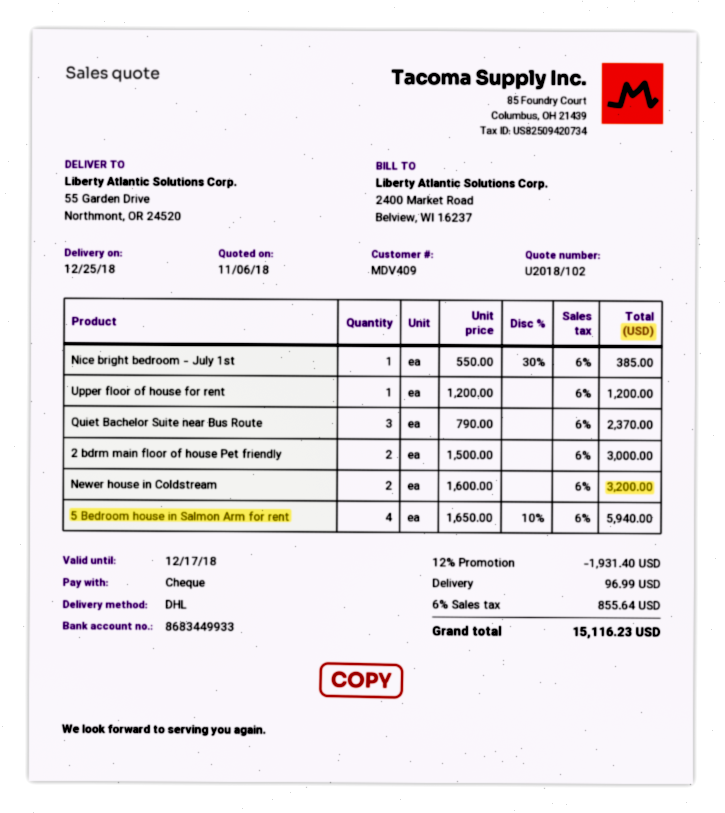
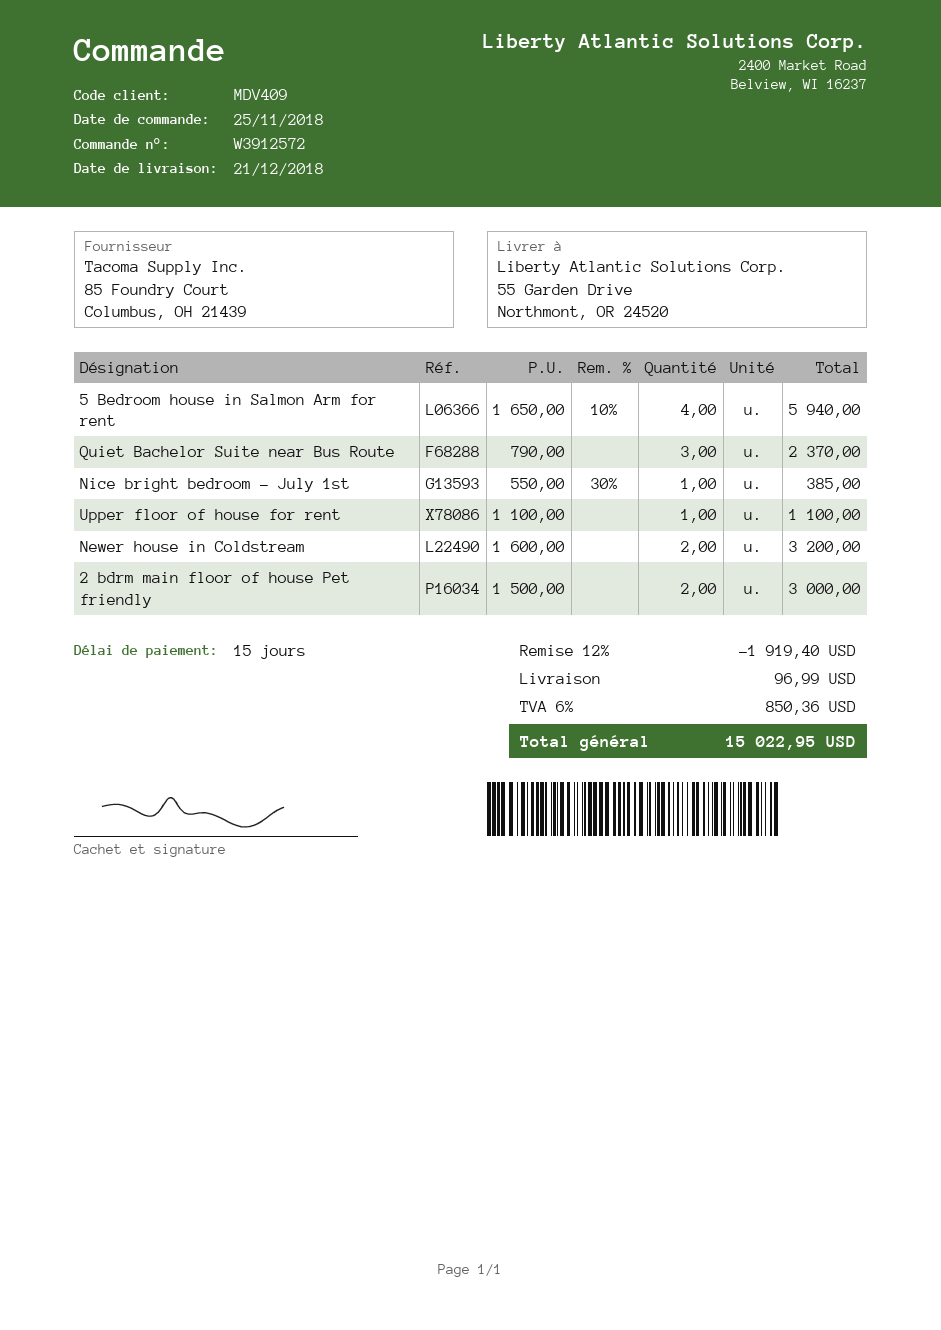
delivery date: 2018-12-25 -> 2018-12-21
Upper floor of house for rent: 1 x 1200.00 = 1200.00 -> 1 x 1100.00 = 1100.00
discount: 12% = 1931.40 -> 12% = 1919.40
tax: 6% = 855.64 -> 6% = 850.36
total: 15116.23 -> 15022.95

